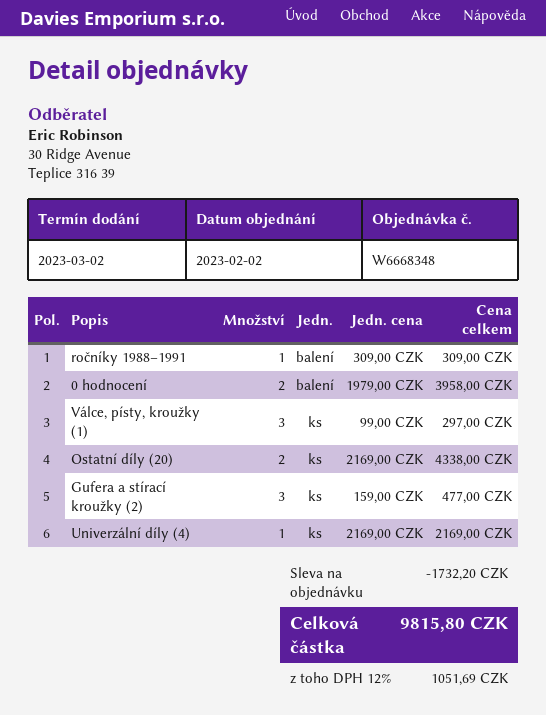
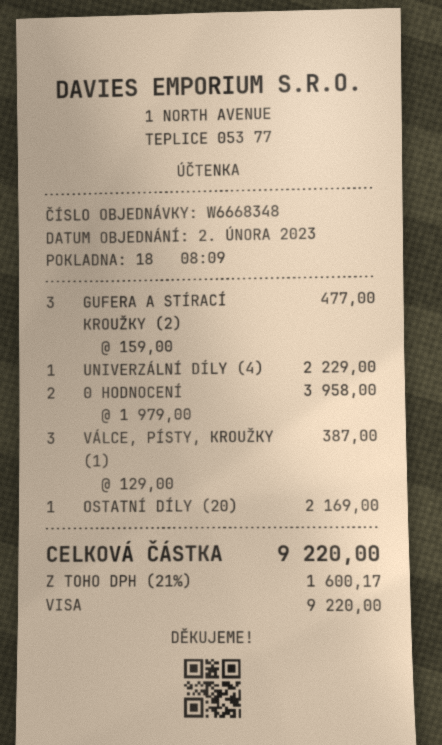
ročníky 1988–1991: 1 x 309.00 = 309.00 -> none
Válce, písty, kroužky (1): 3 x 99.00 = 297.00 -> 3 x 129.00 = 387.00
Ostatní díly (20): 2 x 2169.00 = 4338.00 -> 1 x 2169.00 = 2169.00
Univerzální díly (4): 1 x 2169.00 = 2169.00 -> 1 x 2229.00 = 2229.00
discount: 1732.20 -> none
tax: 12% = 1051.69 -> 21% = 1600.17
total: 9815.80 -> 9220.00

